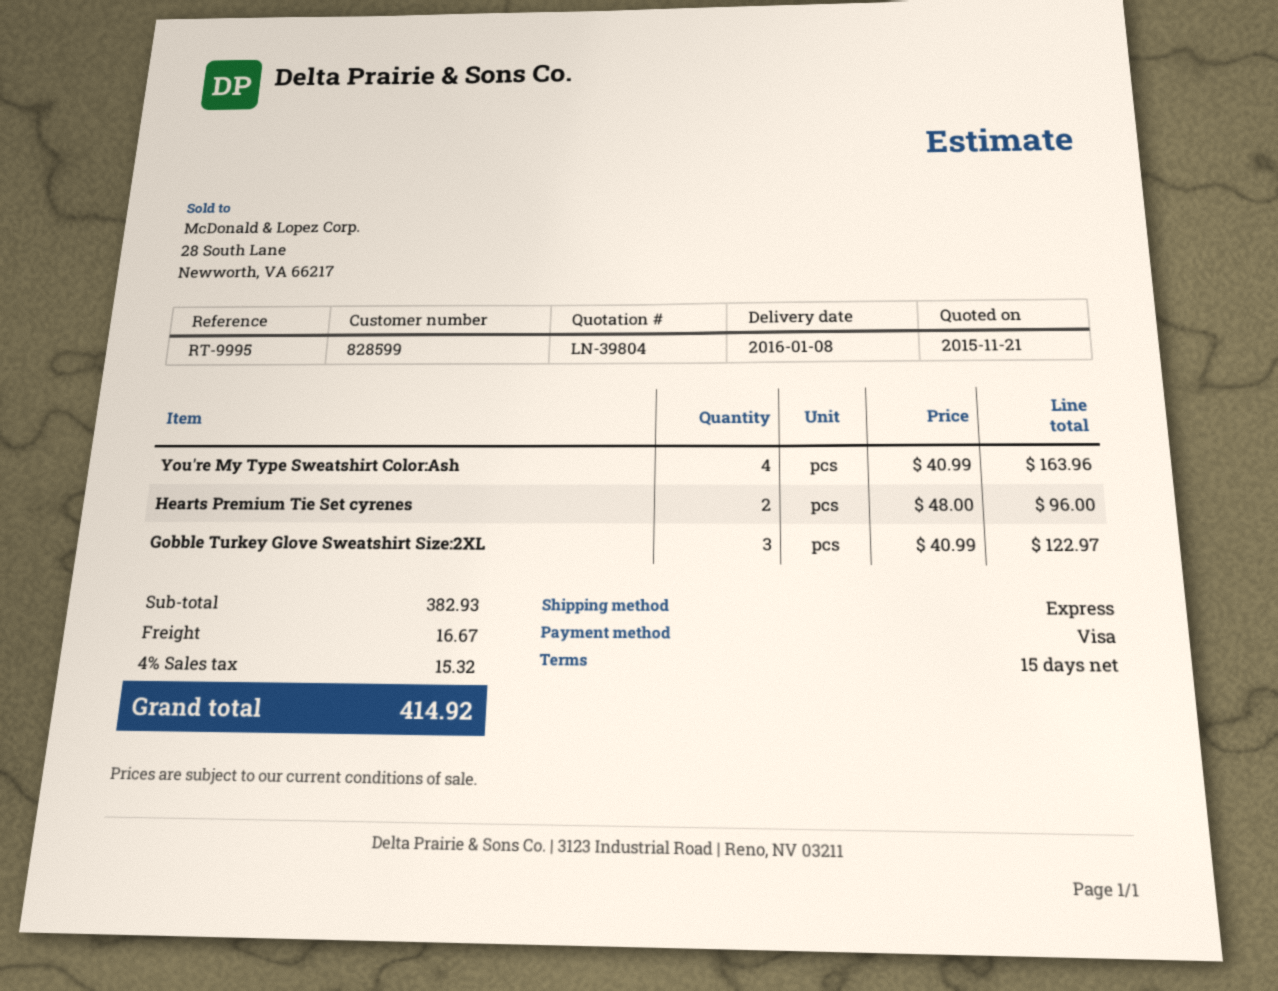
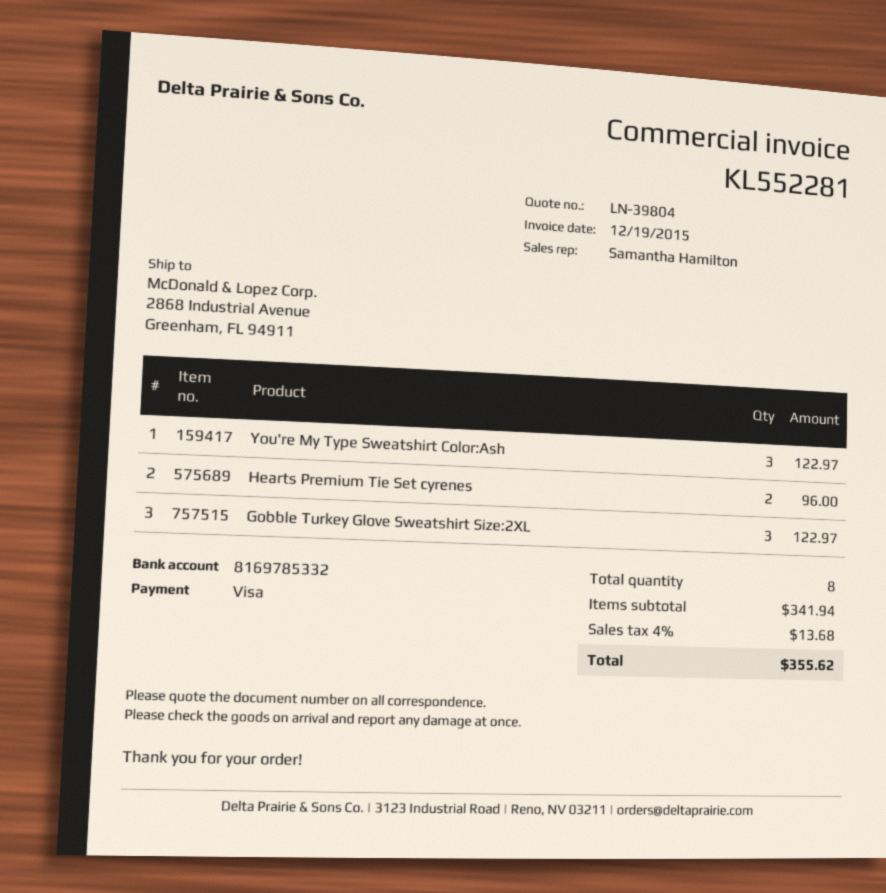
You're My Type Sweatshirt Color:Ash: 4 for 163.96 -> 3 for 122.97
subtotal: 382.93 -> 341.94
shipping: 16.67 -> none
tax: 4% = 15.32 -> 4% = 13.68
total: 414.92 -> 355.62

